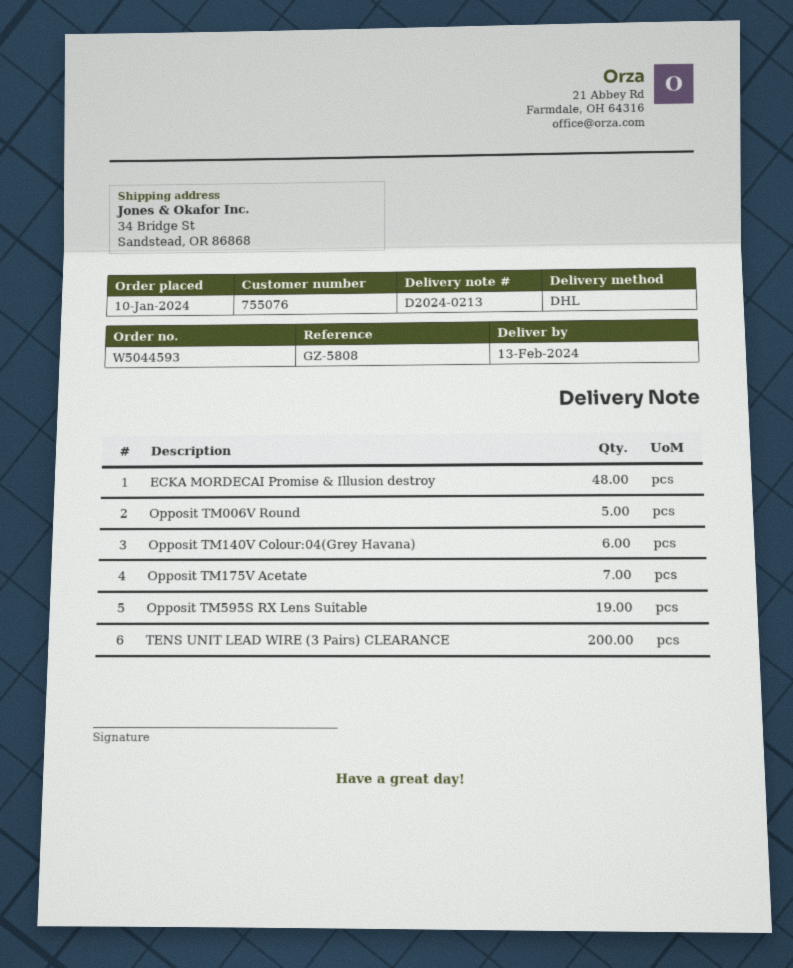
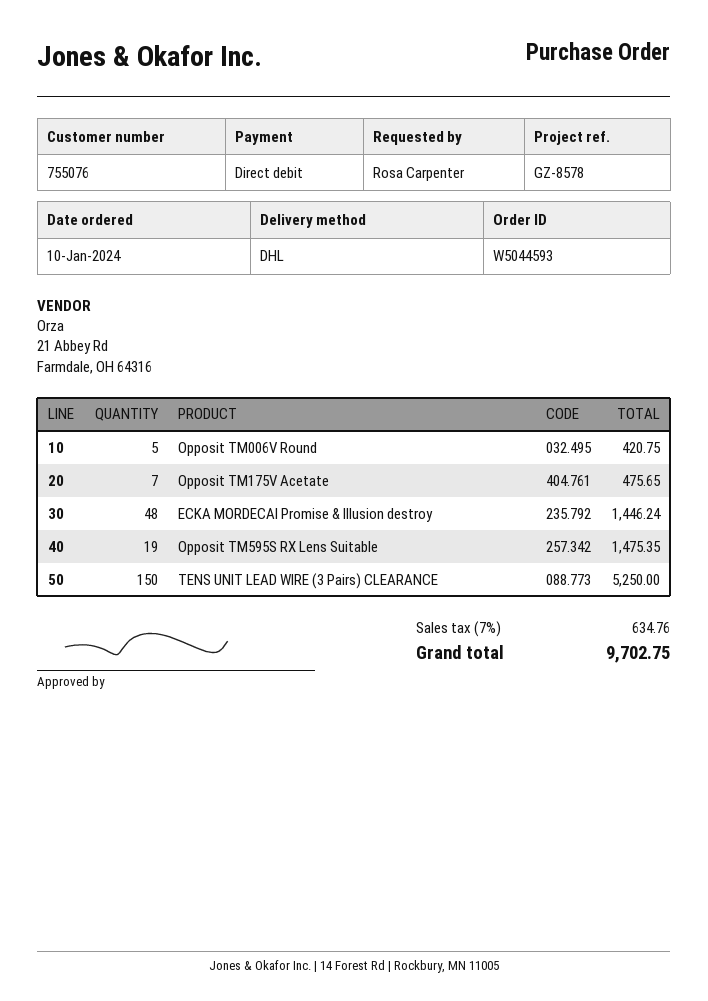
reference: GZ-5808 -> GZ-8578
Opposit TM140V Colour:04(Grey Havana): 6 -> none
TENS UNIT LEAD WIRE (3 Pairs) CLEARANCE: 200 -> 150

